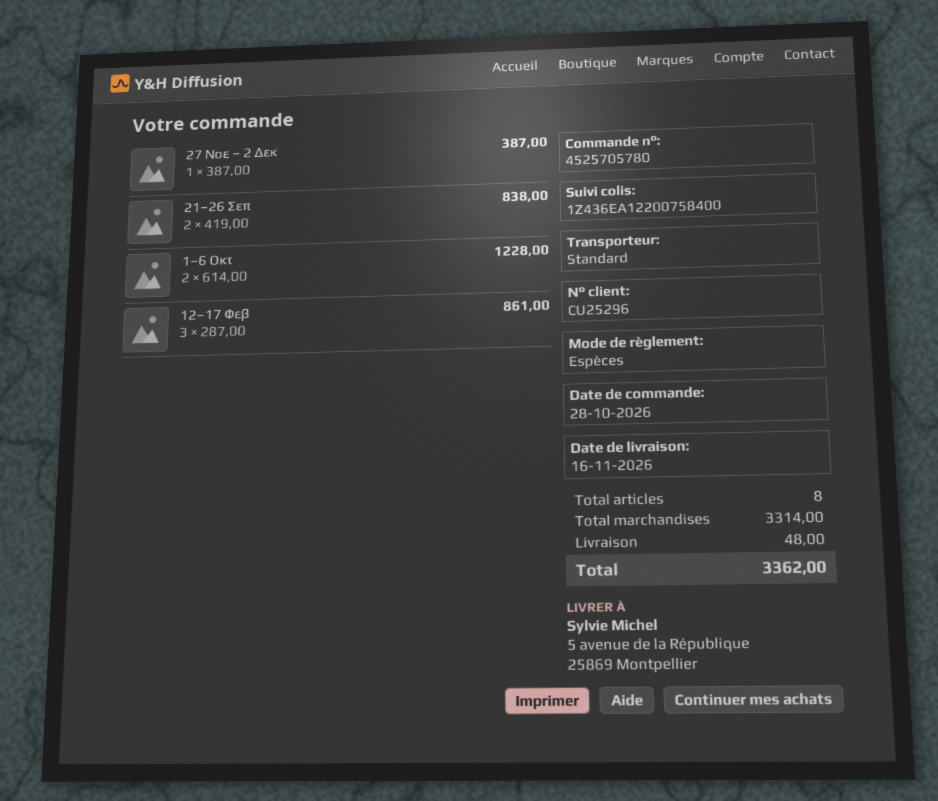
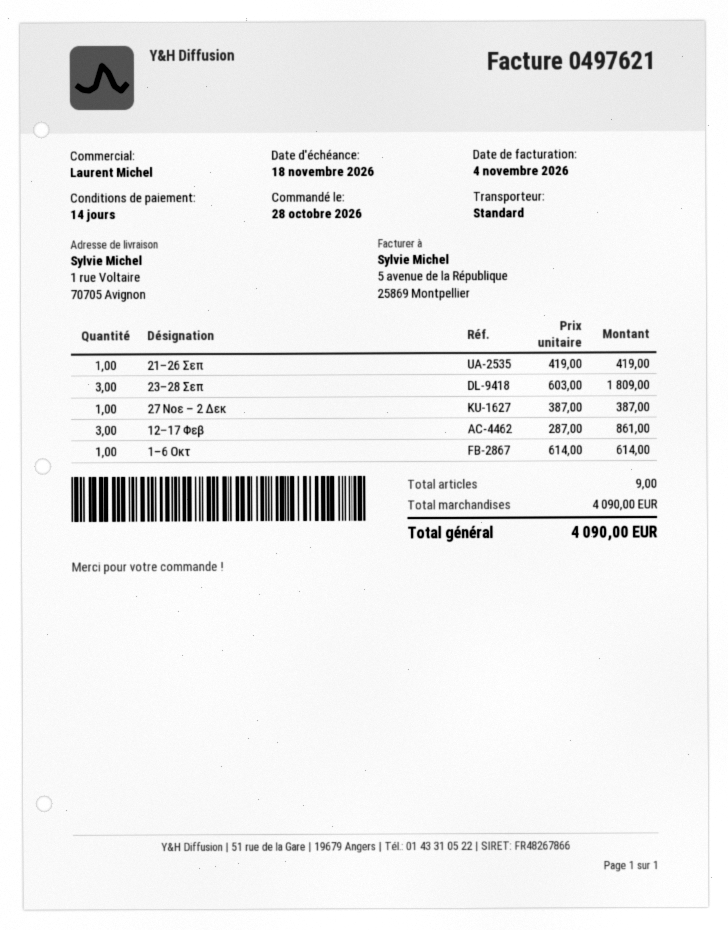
ship to: 5 avenue de la République, 25869 Montpellier -> 1 rue Voltaire, 70705 Avignon
21–26 Σεπ: 2 x 419.00 = 838.00 -> 1 x 419.00 = 419.00
1–6 Οκτ: 2 x 614.00 = 1228.00 -> 1 x 614.00 = 614.00
23–28 Σεπ: none -> 3 x 603.00 = 1809.00
total quantity: 8 -> 9
subtotal: 3314.00 -> 4090.00
shipping: 48.00 -> none
total: 3362.00 -> 4090.00

